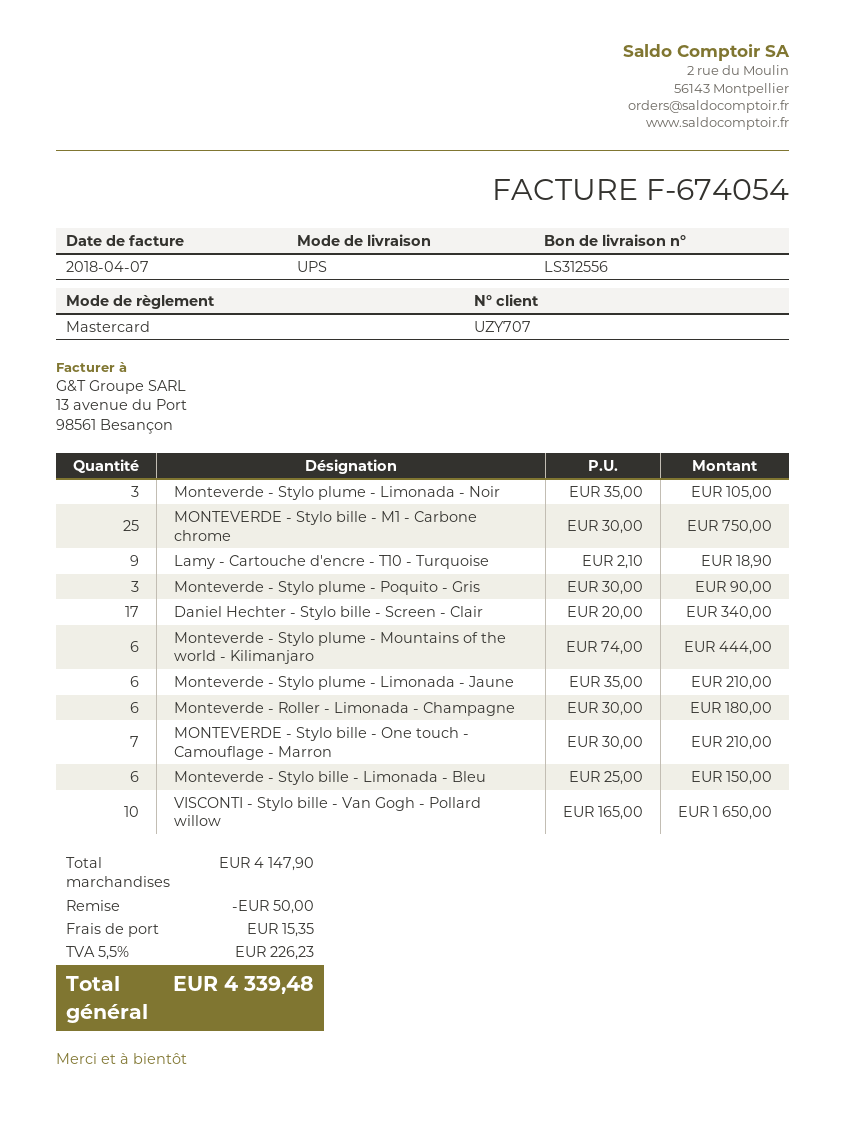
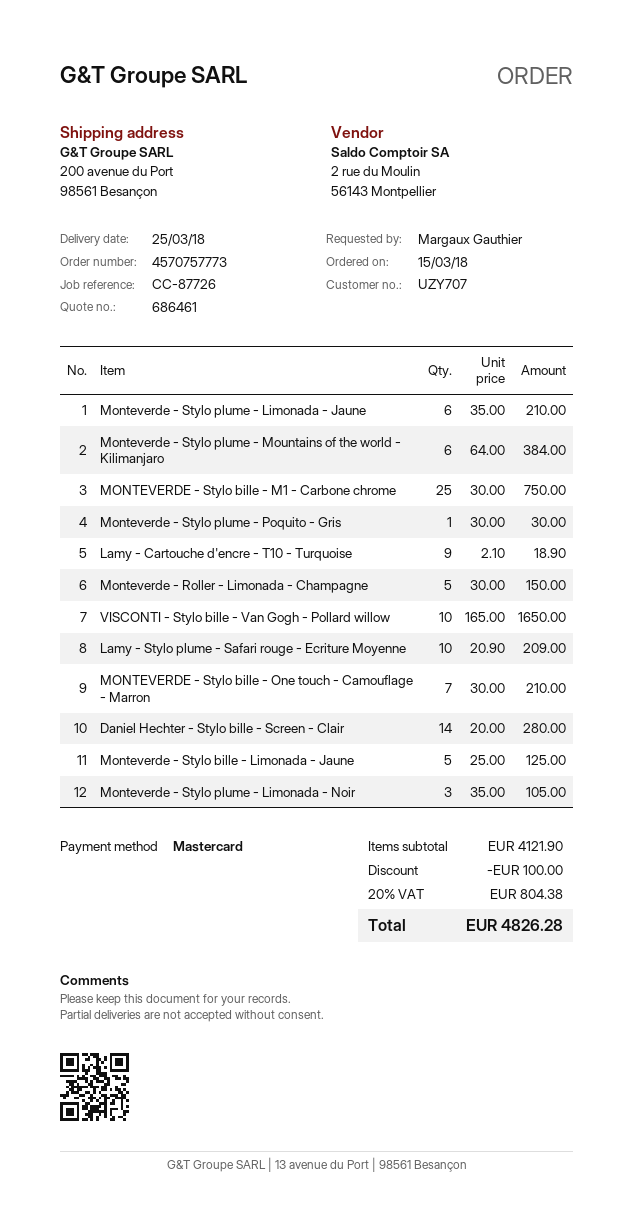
Monteverde - Stylo plume - Poquito - Gris: 3 x 30.00 = 90.00 -> 1 x 30.00 = 30.00
Daniel Hechter - Stylo bille - Screen - Clair: 17 x 20.00 = 340.00 -> 14 x 20.00 = 280.00
Monteverde - Stylo plume - Mountains of the world - Kilimanjaro: 6 x 74.00 = 444.00 -> 6 x 64.00 = 384.00
Monteverde - Roller - Limonada - Champagne: 6 x 30.00 = 180.00 -> 5 x 30.00 = 150.00
Monteverde - Stylo bille - Limonada - Bleu: 6 x 25.00 = 150.00 -> none
Lamy - Stylo plume - Safari rouge - Ecriture Moyenne: none -> 10 x 20.90 = 209.00
Monteverde - Stylo bille - Limonada - Jaune: none -> 5 x 25.00 = 125.00
subtotal: 4147.90 -> 4121.90
discount: 50.00 -> 100.00
shipping: 15.35 -> none
tax: 5.5% = 226.23 -> 20% = 804.38
total: 4339.48 -> 4826.28

